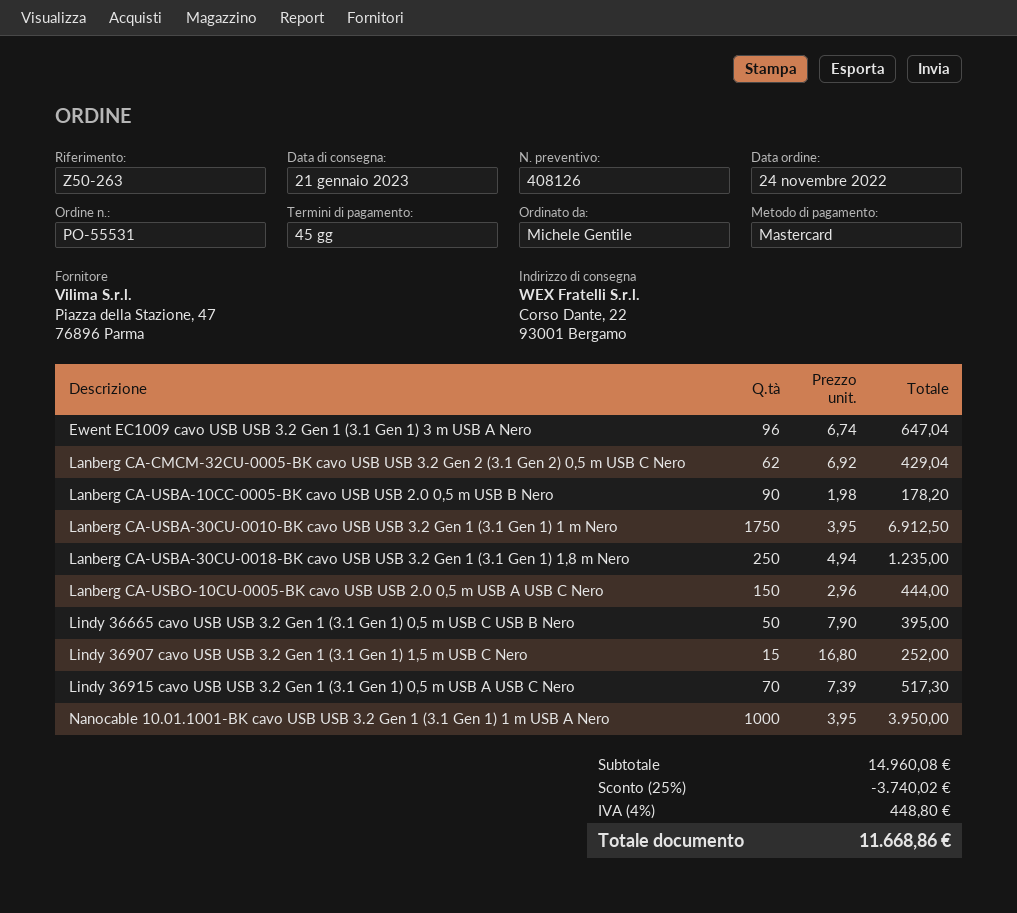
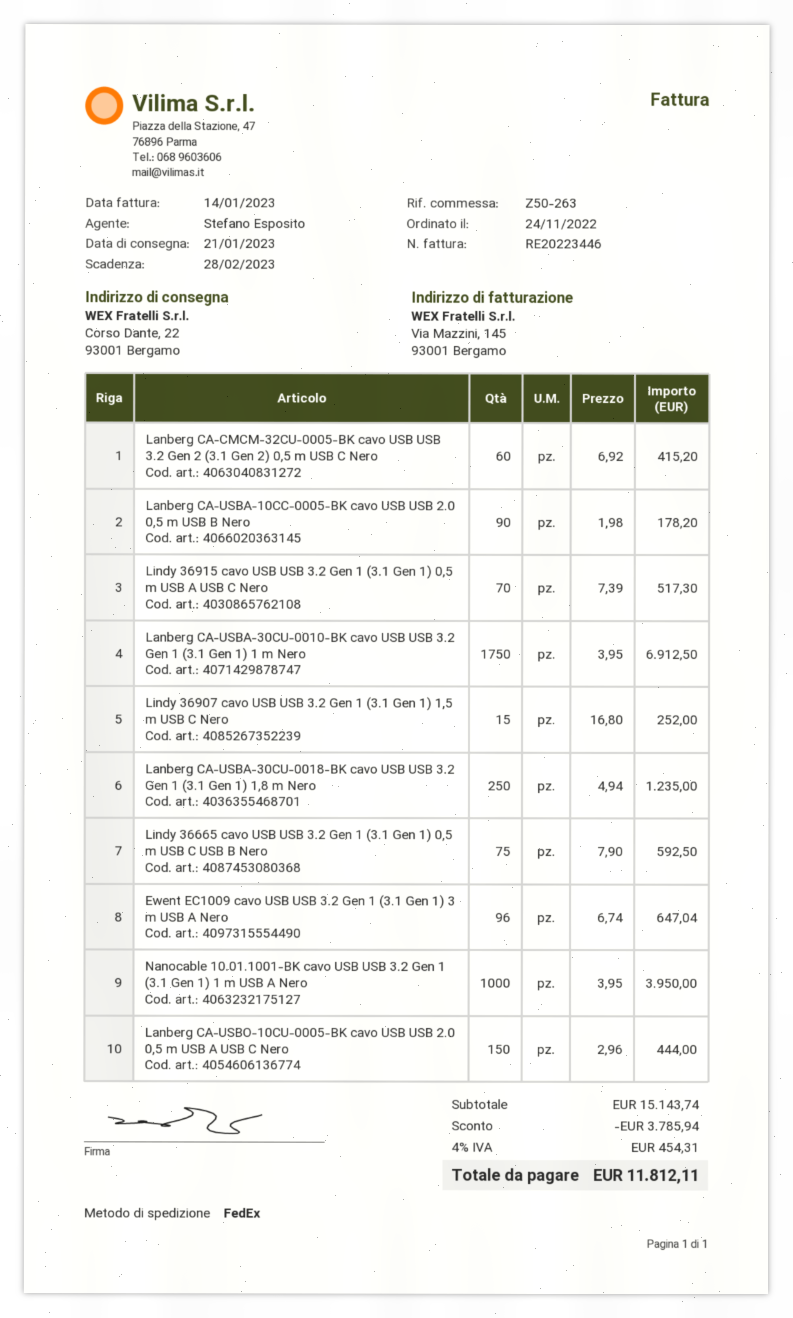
Lanberg CA-CMCM-32CU-0005-BK cavo USB USB 3.2 Gen 2 (3.1 Gen 2) 0,5 m USB C Nero: 62 x 6.92 = 429.04 -> 60 x 6.92 = 415.20
Lindy 36665 cavo USB USB 3.2 Gen 1 (3.1 Gen 1) 0,5 m USB C USB B Nero: 50 x 7.90 = 395.00 -> 75 x 7.90 = 592.50
subtotal: 14960.08 -> 15143.74
discount: 3740.02 -> 3785.94
tax: 4% = 448.80 -> 4% = 454.31
total: 11668.86 -> 11812.11

